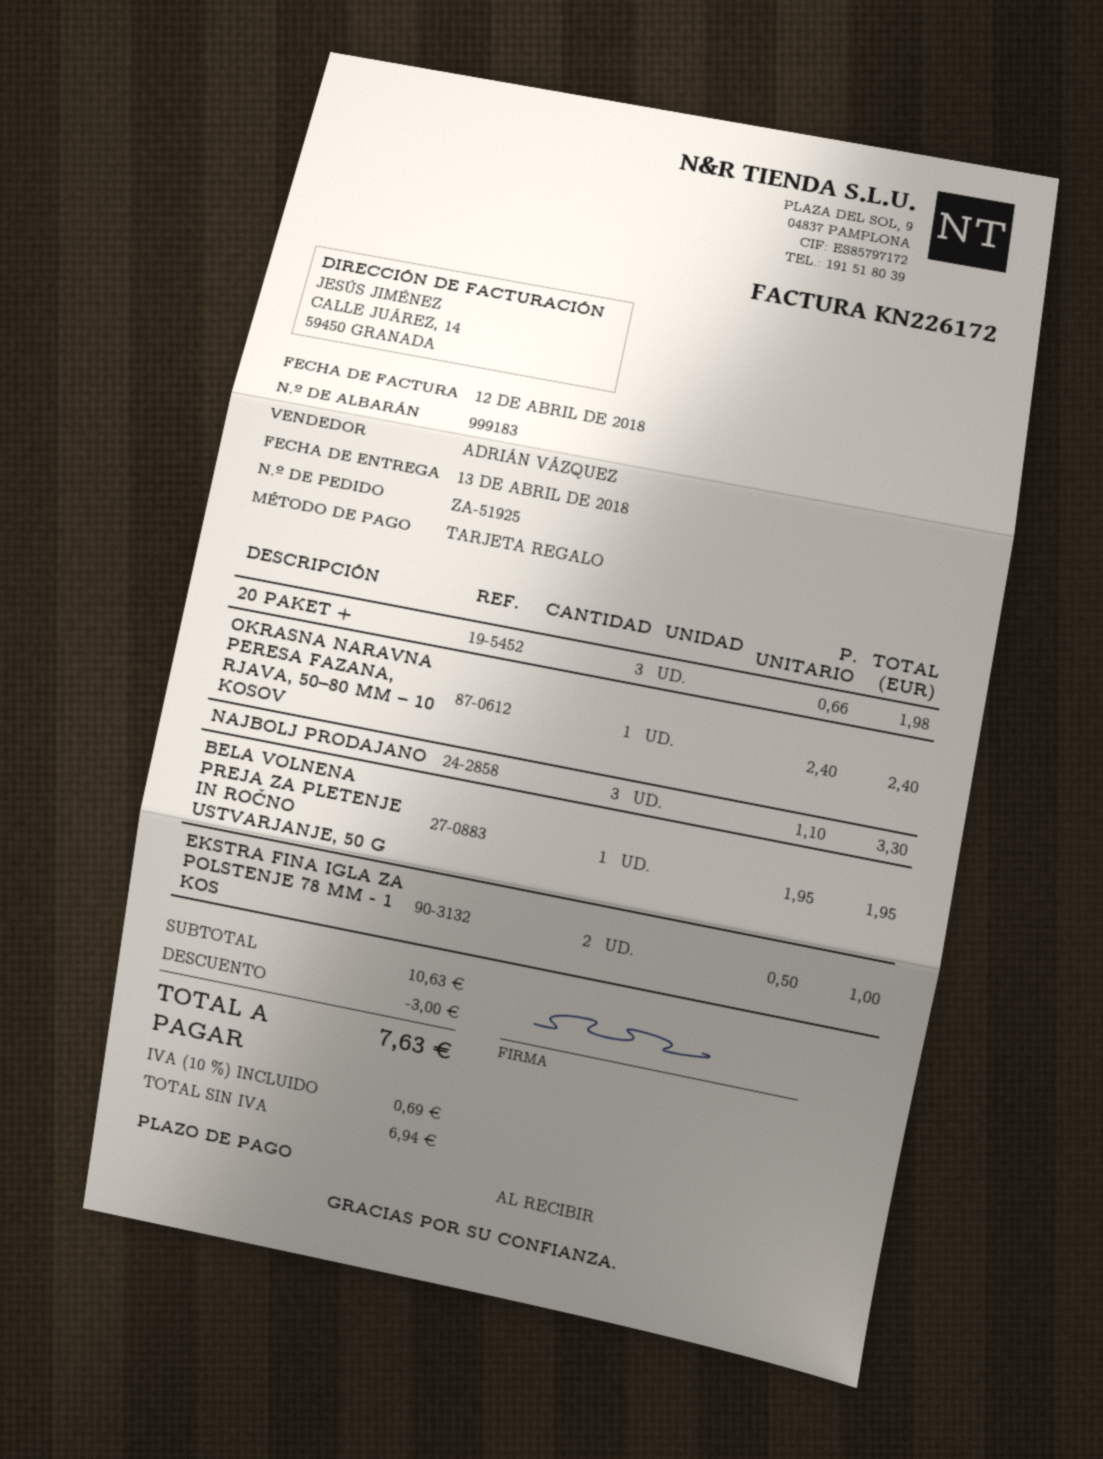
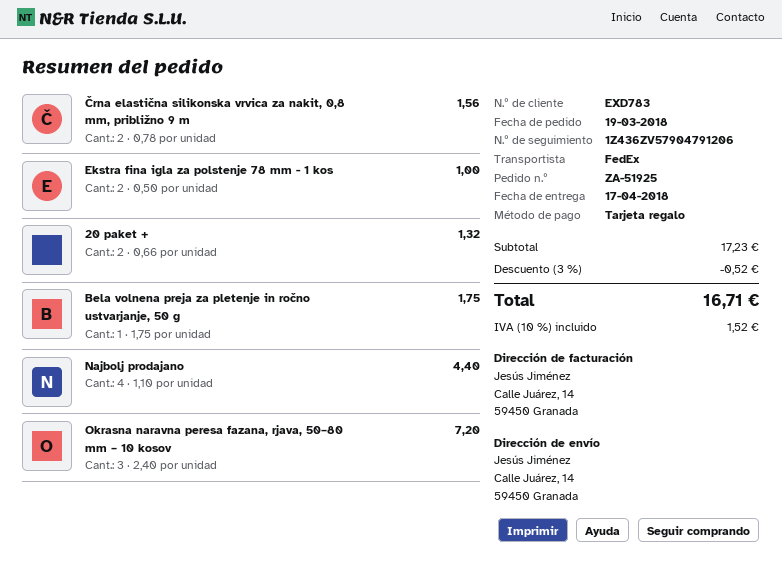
delivery date: 2018-04-13 -> 2018-04-17
20 PAKET +: 3 x 0.66 = 1.98 -> 2 x 0.66 = 1.32
OKRASNA NARAVNA PERESA FAZANA, RJAVA, 50–80 MM – 10 KOSOV: 1 x 2.40 = 2.40 -> 3 x 2.40 = 7.20
NAJBOLJ PRODAJANO: 3 x 1.10 = 3.30 -> 4 x 1.10 = 4.40
BELA VOLNENA PREJA ZA PLETENJE IN ROČNO USTVARJANJE, 50 G: 1 x 1.95 = 1.95 -> 1 x 1.75 = 1.75
Črna elastična silikonska vrvica za nakit, 0,8 mm, približno 9 m: none -> 2 x 0.78 = 1.56
subtotal: 10.63 -> 17.23
discount: 3.00 -> 0.52
tax: 10% = 0.69 -> 10% = 1.52
total: 7.63 -> 16.71

